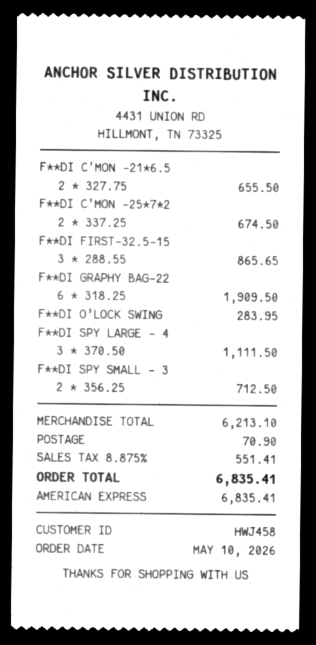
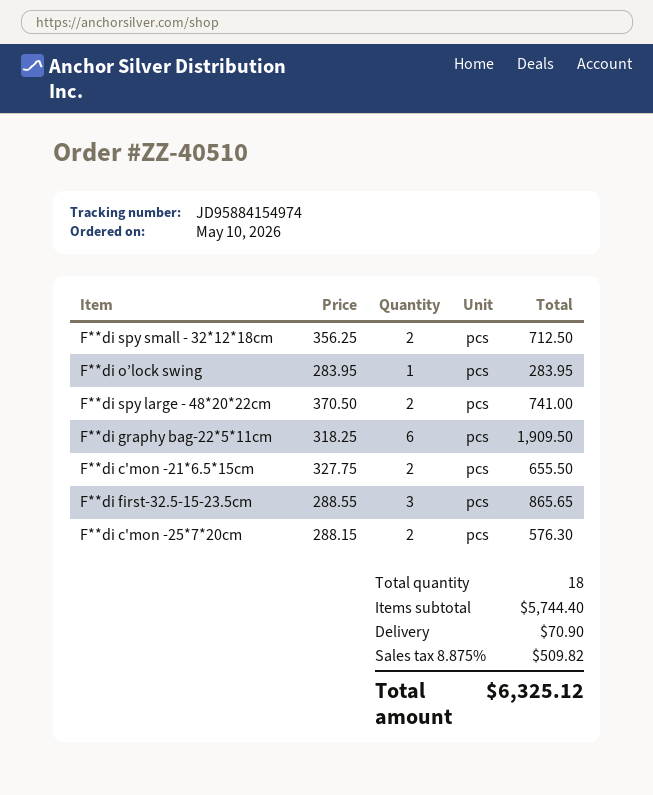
F**DI C'MON -25*7*2: 2 x 337.25 = 674.50 -> 2 x 288.15 = 576.30
F**DI SPY LARGE - 4: 3 x 370.50 = 1111.50 -> 2 x 370.50 = 741.00
subtotal: 6213.10 -> 5744.40
tax: 8.875% = 551.41 -> 8.875% = 509.82
total: 6835.41 -> 6325.12

